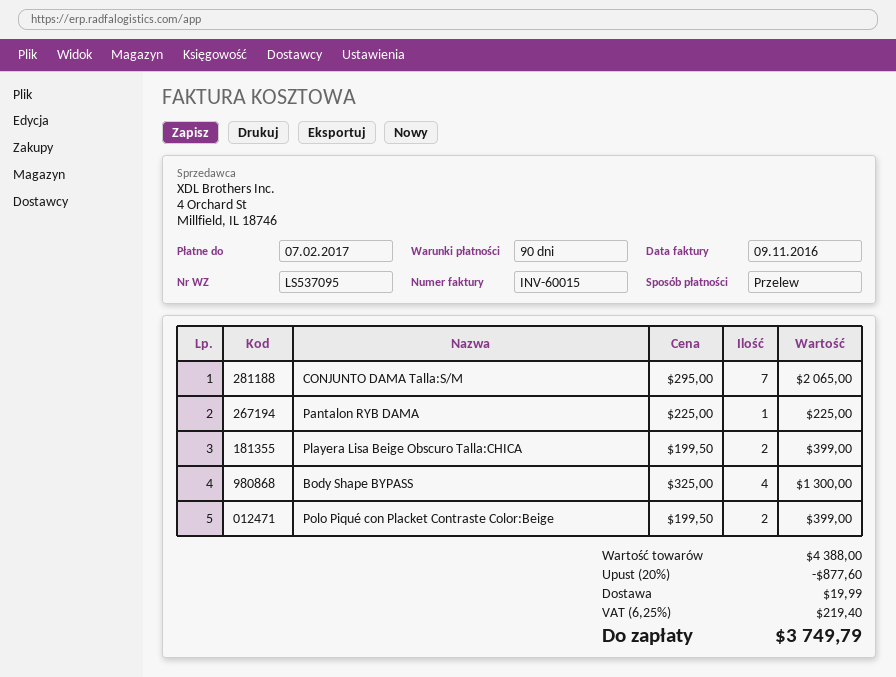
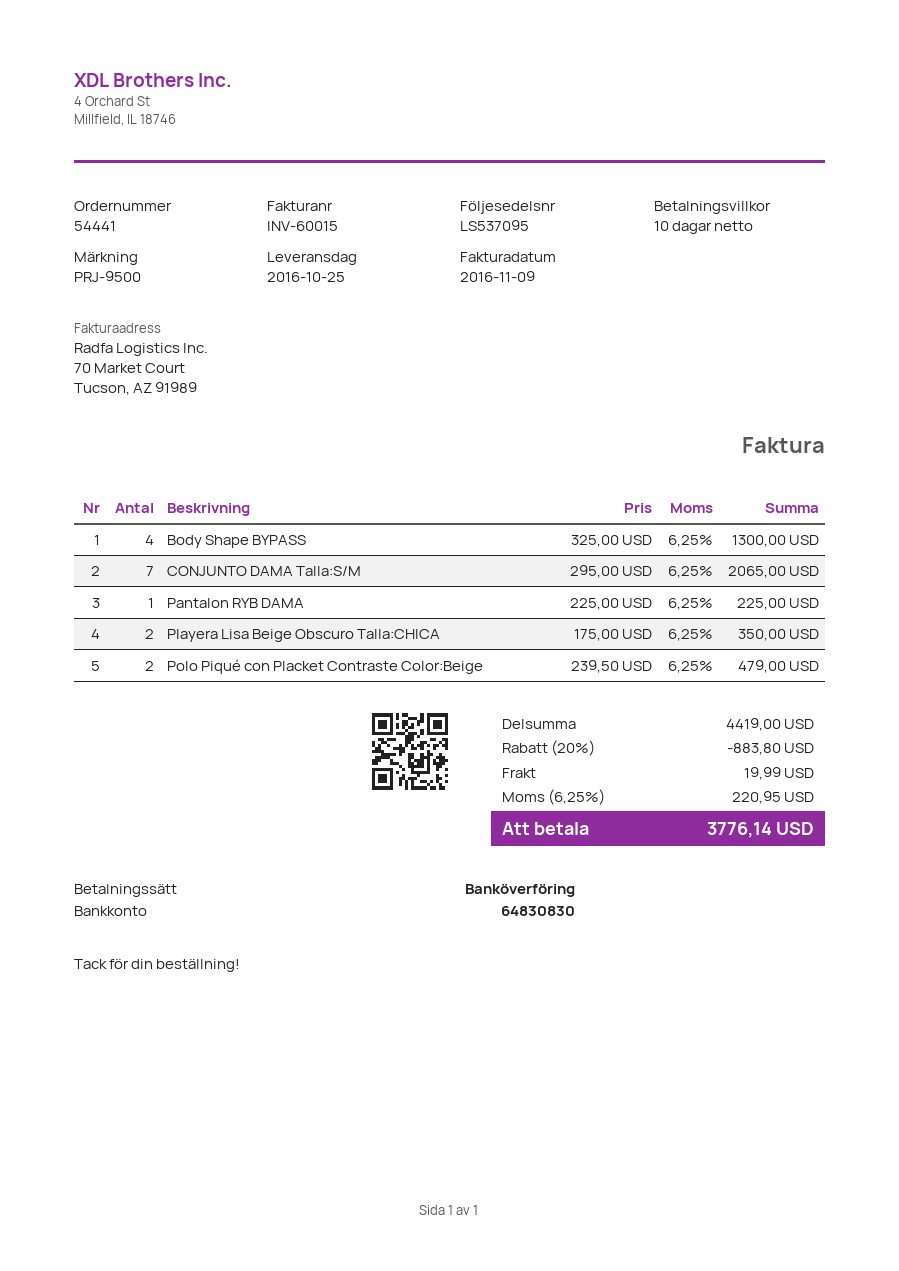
payment terms: 90 days -> 10 days
Playera Lisa Beige Obscuro Talla:CHICA: 2 x 199.50 = 399.00 -> 2 x 175.00 = 350.00
Polo Piqué con Placket Contraste Color:Beige: 2 x 199.50 = 399.00 -> 2 x 239.50 = 479.00
subtotal: 4388.00 -> 4419.00
discount: 20% = 877.60 -> 20% = 883.80
tax: 6.25% = 219.40 -> 6.25% = 220.95
total: 3749.79 -> 3776.14

